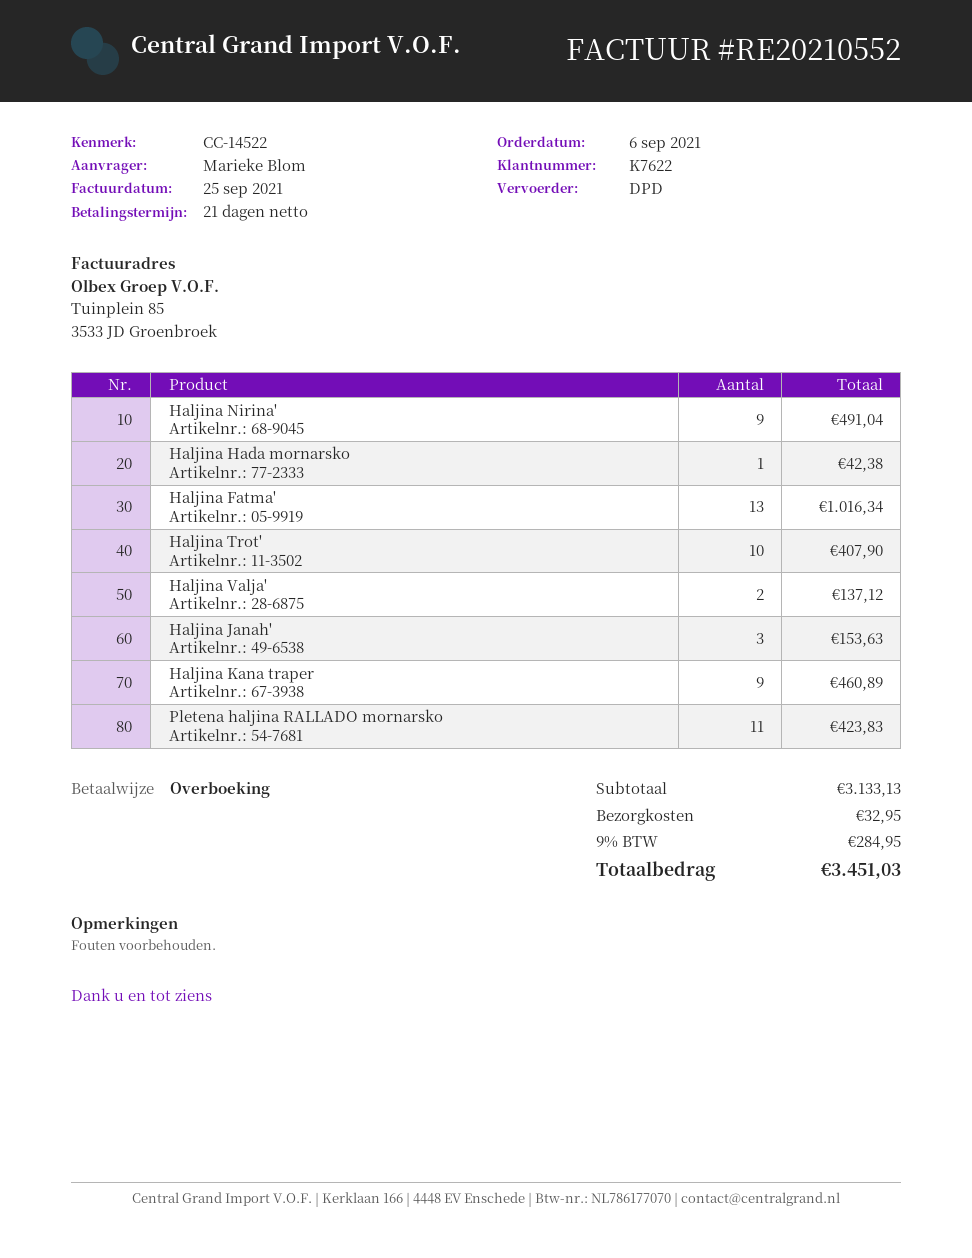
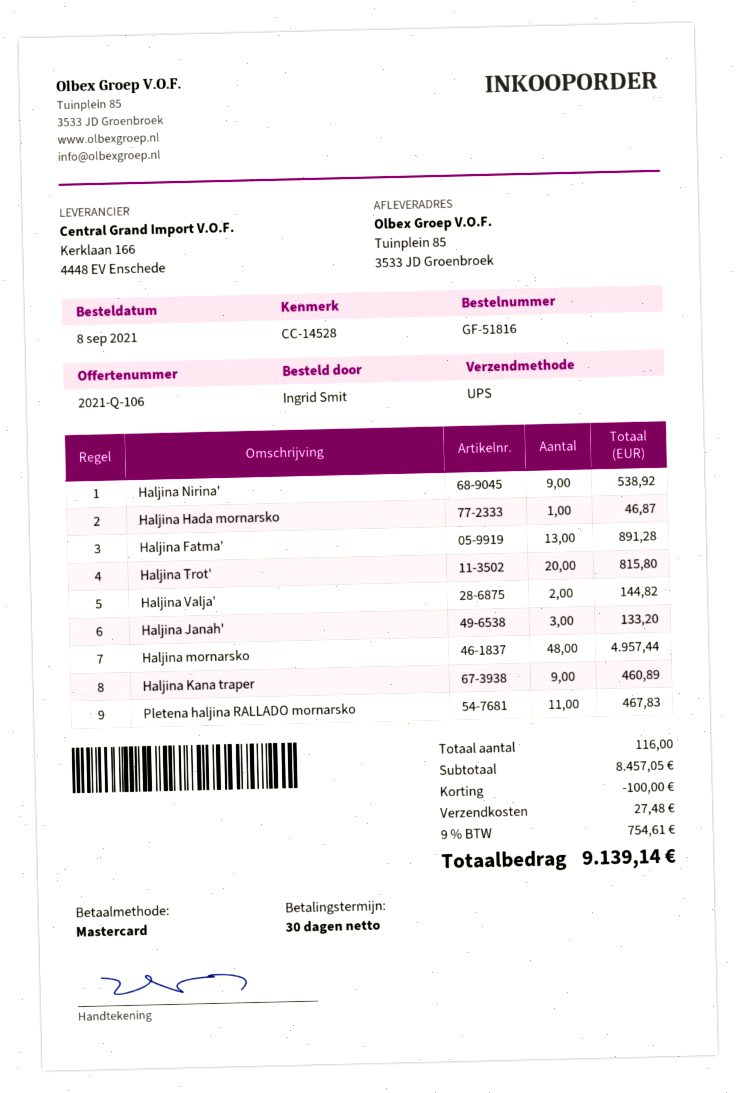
order date: 2021-09-06 -> 2021-09-08
payment terms: 21 days -> 30 days
reference: CC-14522 -> CC-14528
ordered by: Marieke Blom -> Ingrid Smit
payment method: bank transfer -> Mastercard
shipping method: DPD -> UPS
Haljina Nirina': 9 for 491.04 -> 9 for 538.92
Haljina Hada mornarsko: 1 for 42.38 -> 1 for 46.87
Haljina Fatma': 13 for 1016.34 -> 13 for 891.28
Haljina Trot': 10 for 407.90 -> 20 for 815.80
Haljina Valja': 2 for 137.12 -> 2 for 144.82
Haljina Janah': 3 for 153.63 -> 3 for 133.20
Pletena haljina RALLADO mornarsko: 11 for 423.83 -> 11 for 467.83
Haljina mornarsko: none -> 48 for 4957.44
subtotal: 3133.13 -> 8457.05
discount: none -> 100.00
shipping: 32.95 -> 27.48
tax: 9% = 284.95 -> 9% = 754.61
total: 3451.03 -> 9139.14

